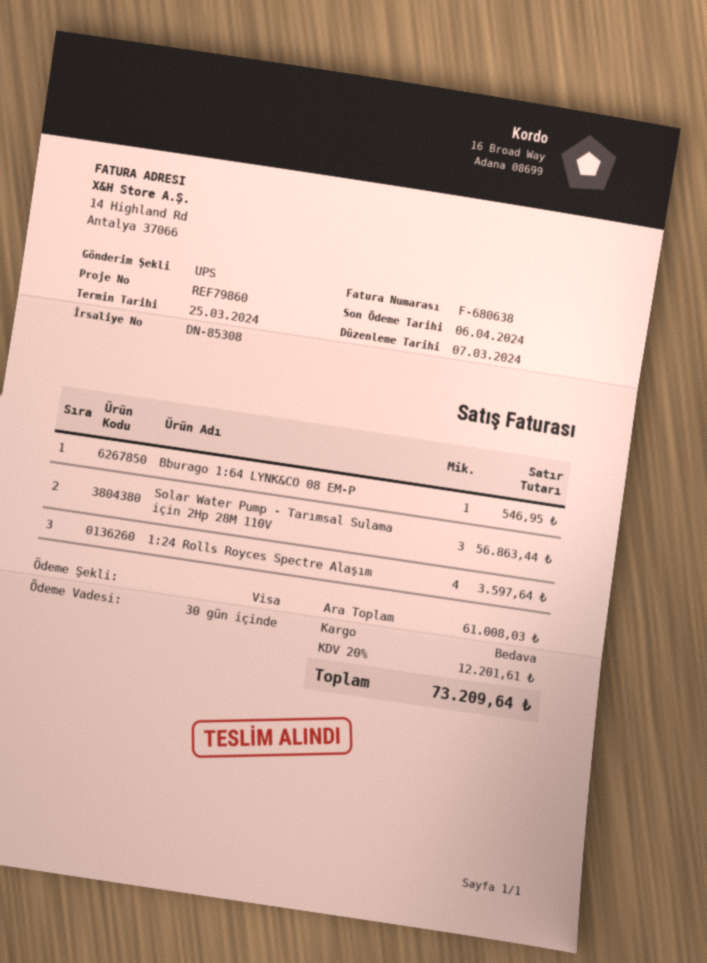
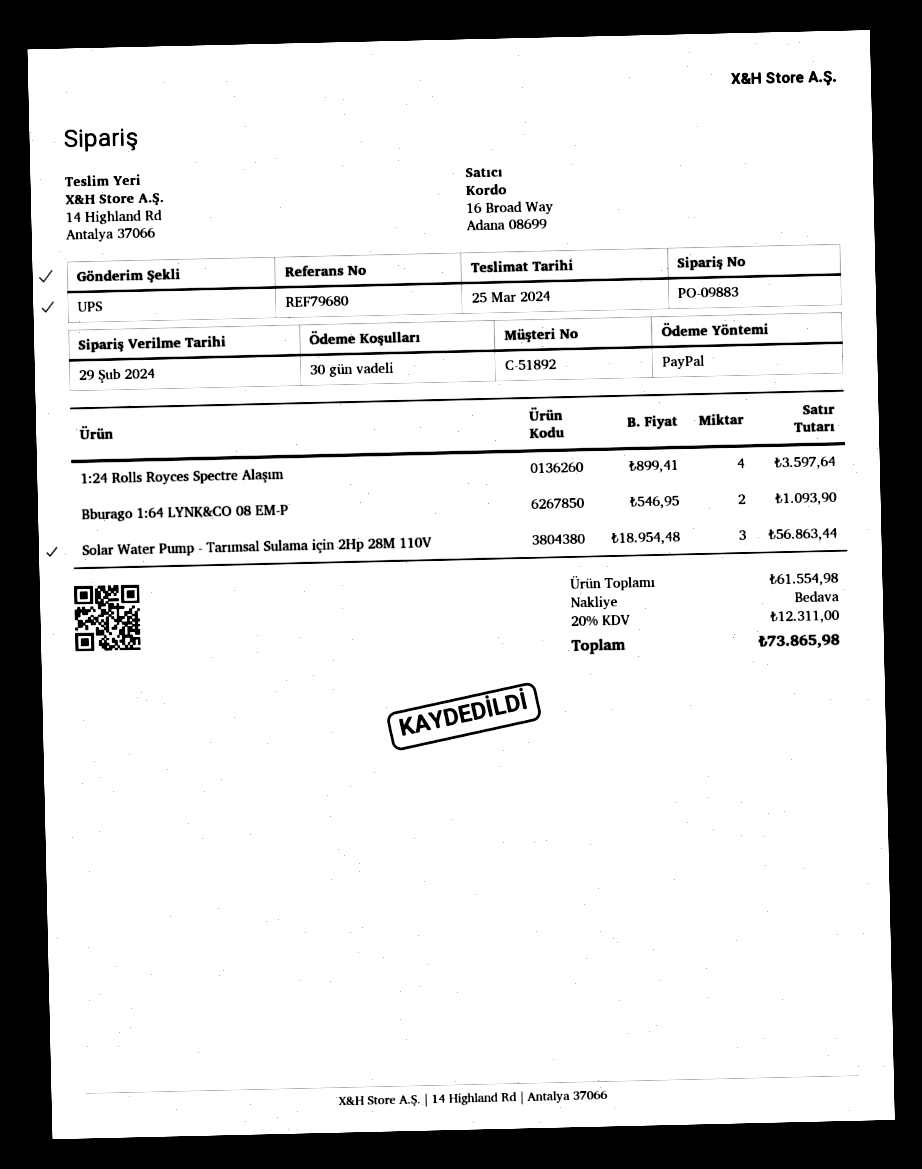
reference: REF79860 -> REF79680
payment method: Visa -> PayPal
Bburago 1:64 LYNK&CO 08 EM-P: 1 for 546.95 -> 2 for 1093.90
subtotal: 61008.03 -> 61554.98
tax: 20% = 12201.61 -> 20% = 12311.00
total: 73209.64 -> 73865.98

